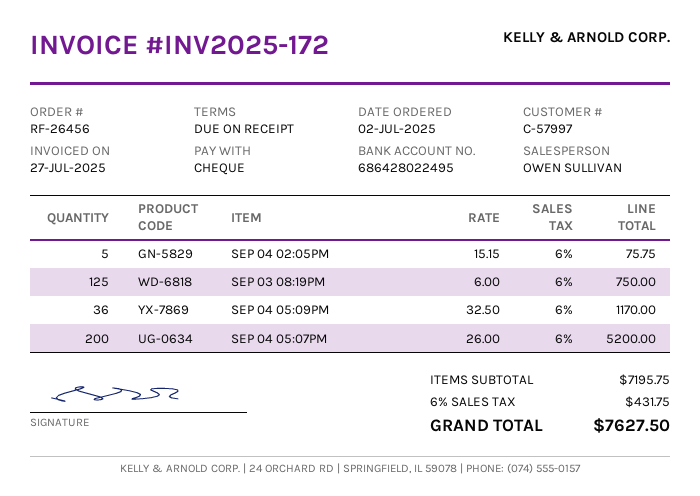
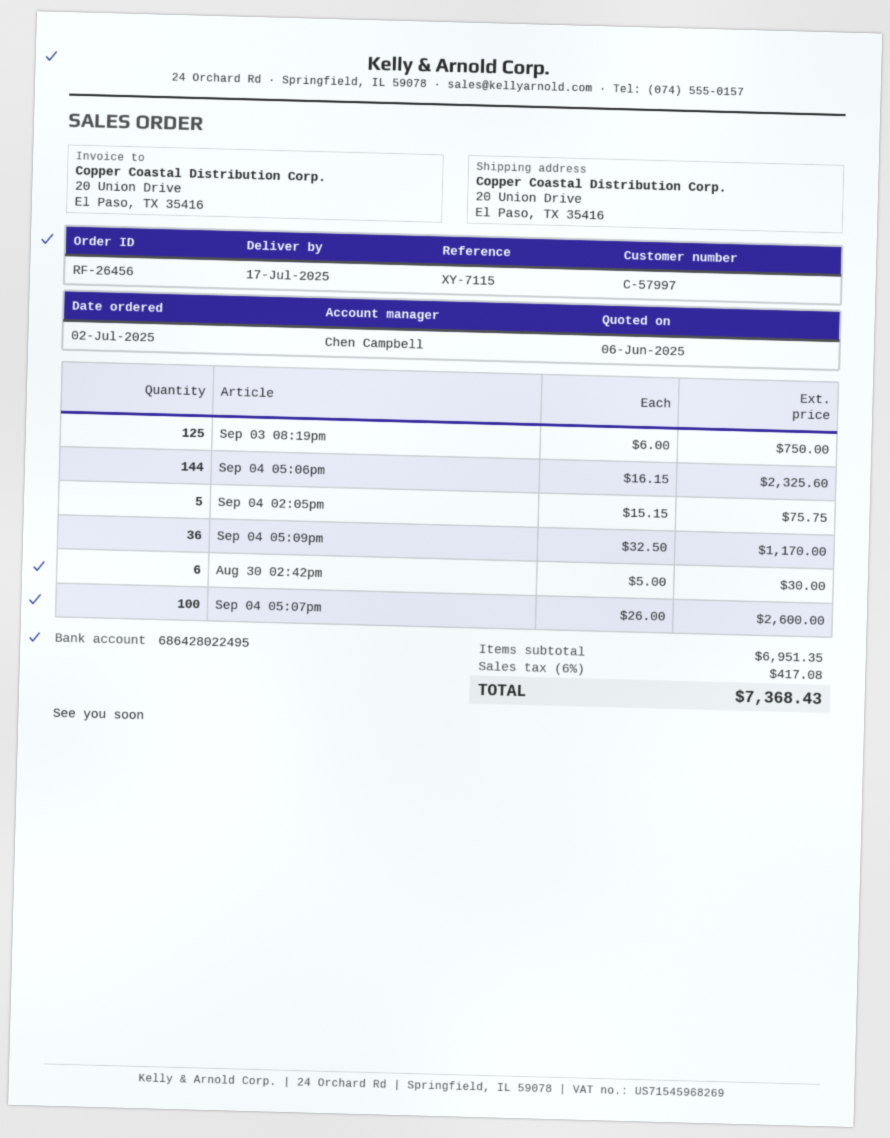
sales rep: OWEN SULLIVAN -> Chen Campbell
SEP 04 05:07PM: 200 x 26.00 = 5200.00 -> 100 x 26.00 = 2600.00
Sep 04 05:06pm: none -> 144 x 16.15 = 2325.60
Aug 30 02:42pm: none -> 6 x 5.00 = 30.00
subtotal: 7195.75 -> 6951.35
tax: 6% = 431.75 -> 6% = 417.08
total: 7627.50 -> 7368.43

